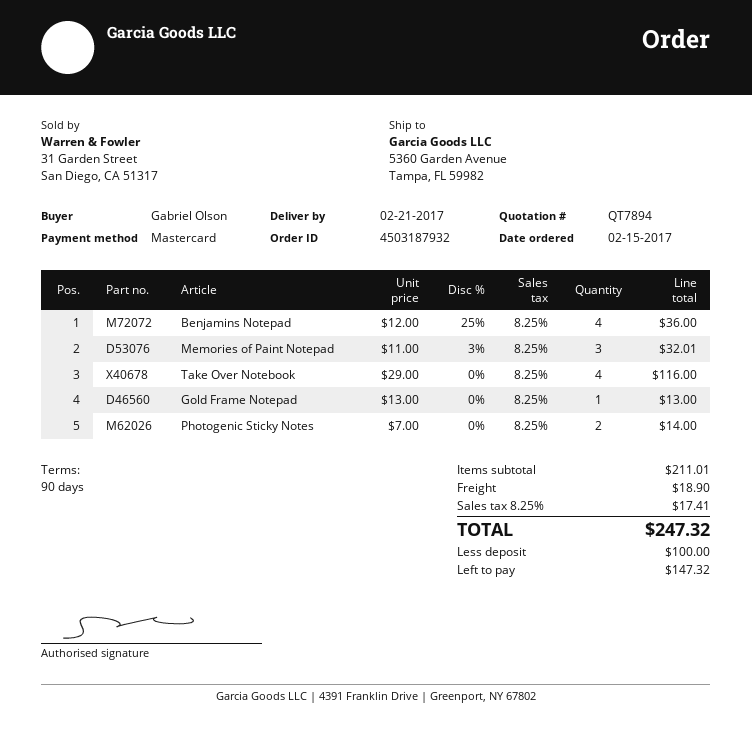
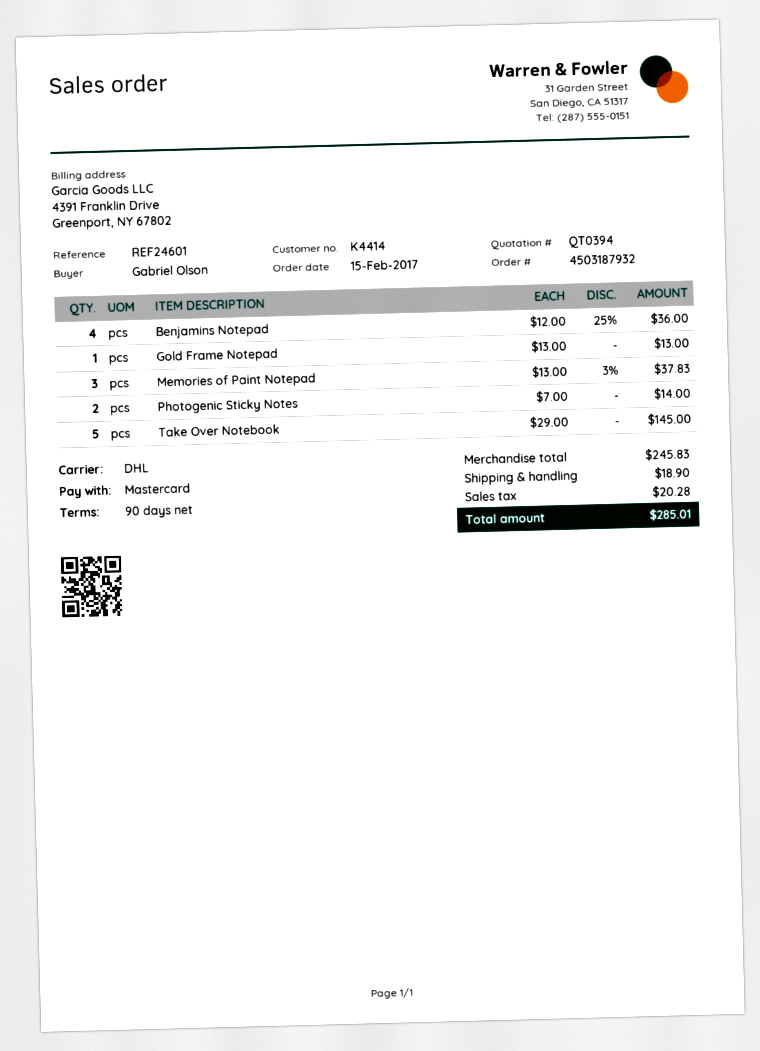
quote number: QT7894 -> QT0394
Memories of Paint Notepad: 3 x 11.00 - 3% = 32.01 -> 3 x 13.00 - 3% = 37.83
Take Over Notebook: 4 x 29.00 = 116.00 -> 5 x 29.00 = 145.00
subtotal: 211.01 -> 245.83
tax: 17.41 -> 20.28
total: 247.32 -> 285.01

